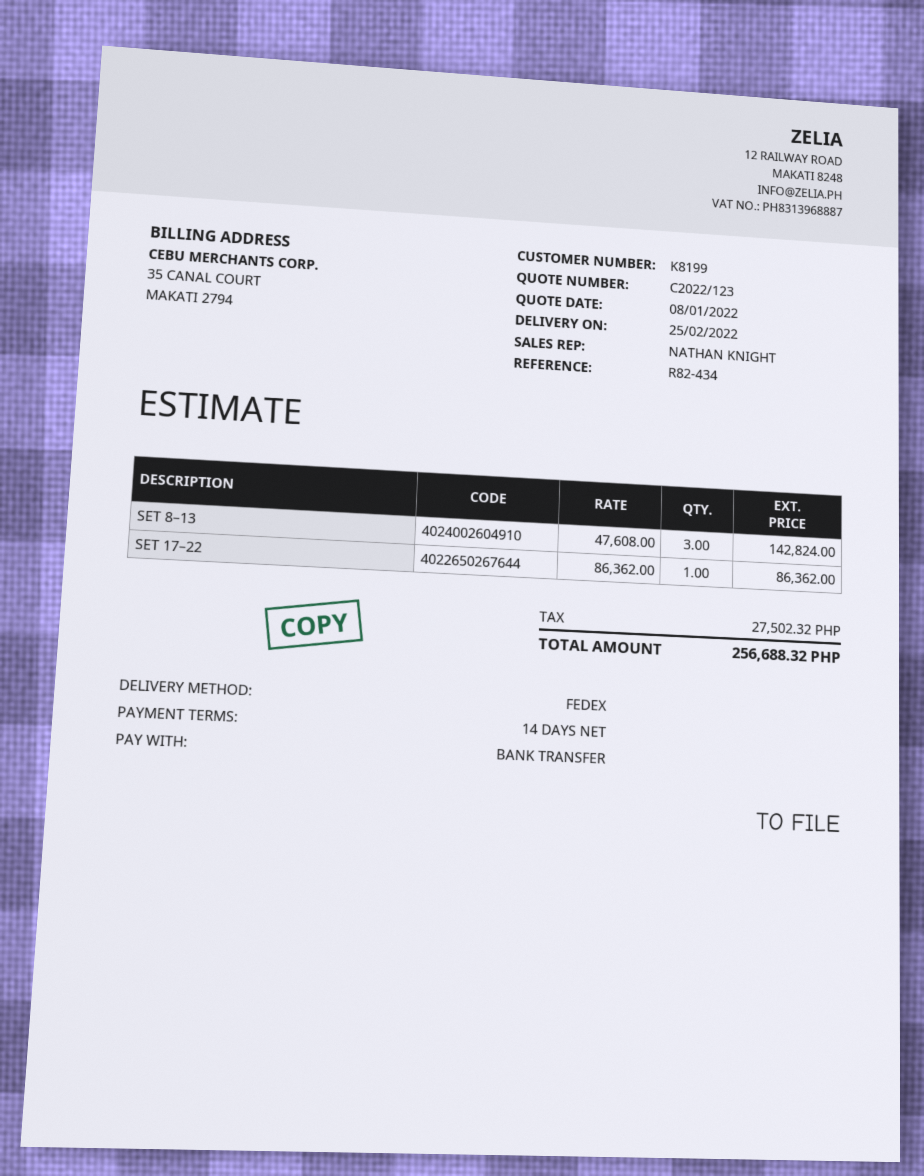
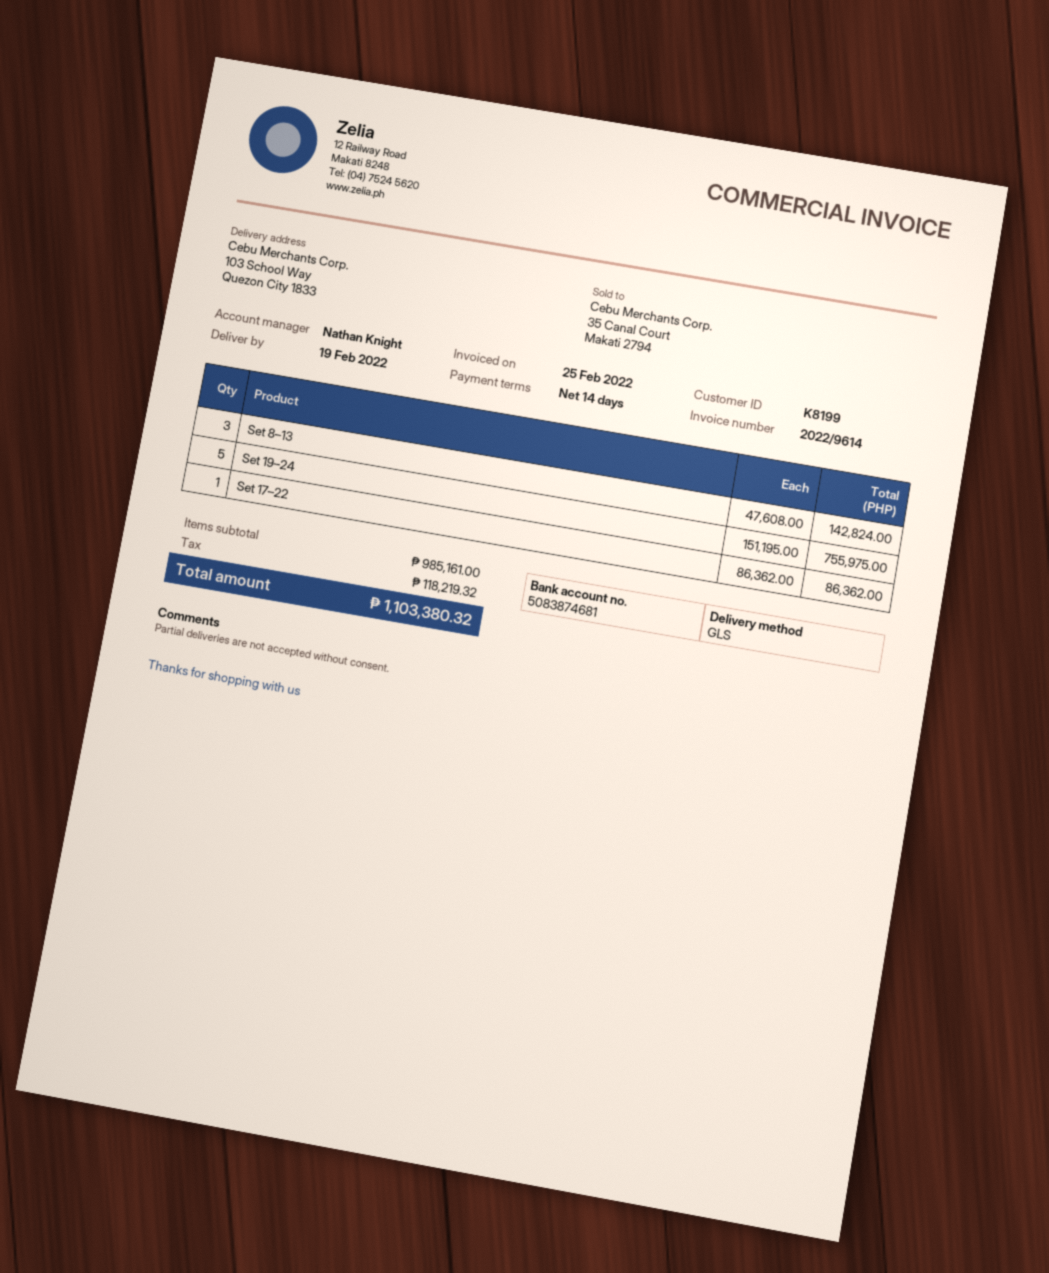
delivery date: 2022-02-25 -> 2022-02-19
shipping method: FedEx -> GLS
Set 19–24: none -> 5 x 151195.00 = 755975.00
tax: 27502.32 -> 118219.32
total: 256688.32 -> 1103380.32

